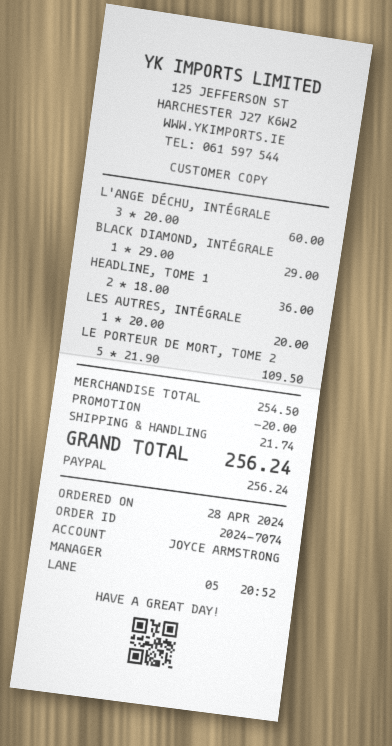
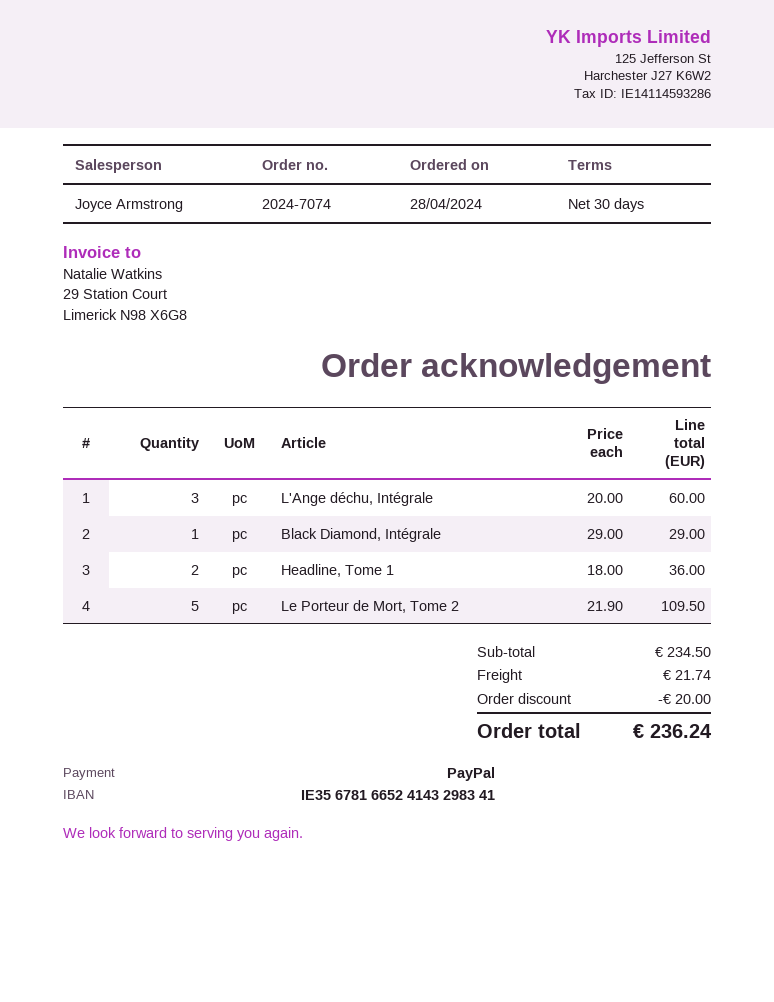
LES AUTRES, INTÉGRALE: 1 x 20.00 = 20.00 -> none
subtotal: 254.50 -> 234.50
total: 256.24 -> 236.24

